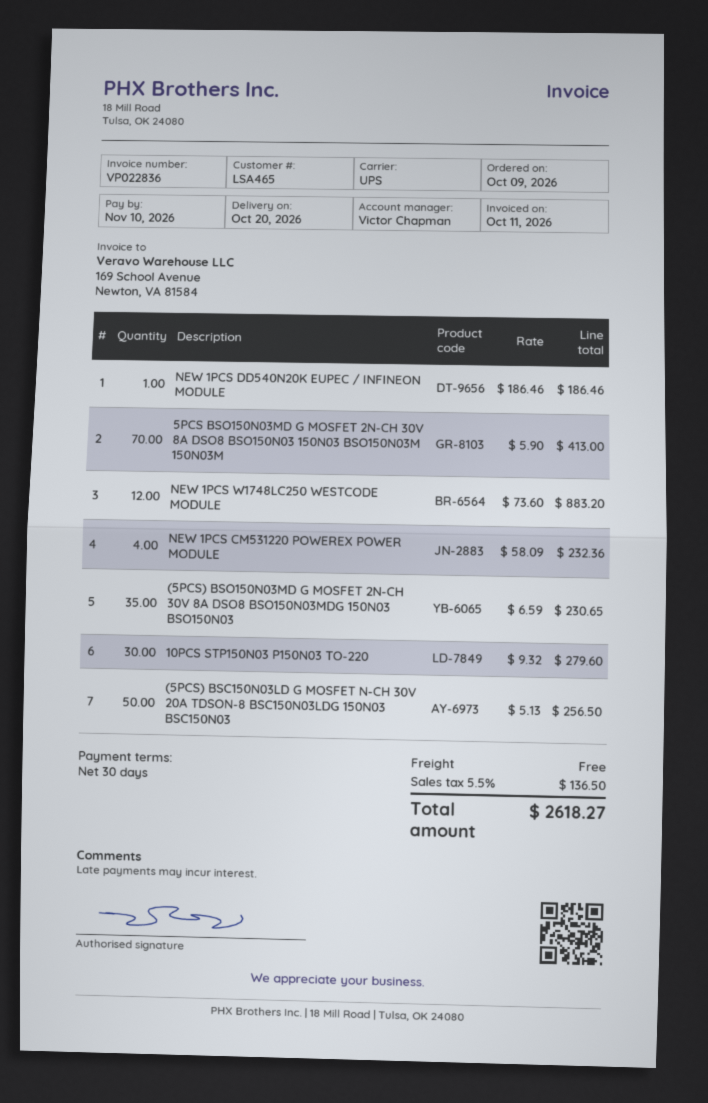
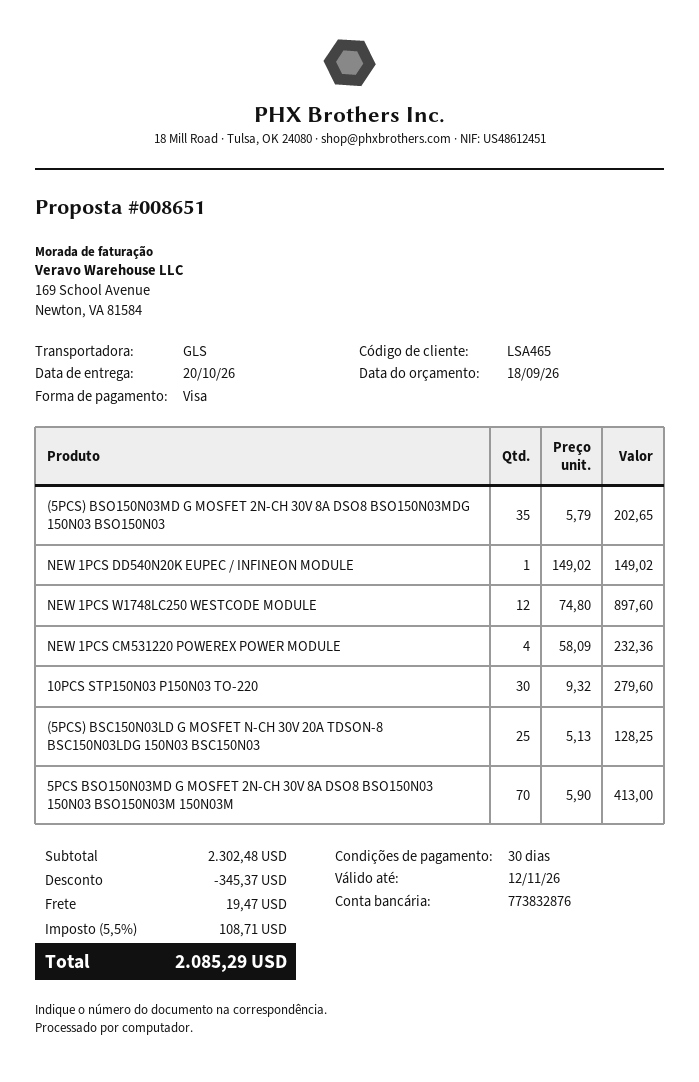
shipping method: UPS -> GLS
NEW 1PCS DD540N20K EUPEC / INFINEON MODULE: 1 x 186.46 = 186.46 -> 1 x 149.02 = 149.02
NEW 1PCS W1748LC250 WESTCODE MODULE: 12 x 73.60 = 883.20 -> 12 x 74.80 = 897.60
(5PCS) BSO150N03MD G MOSFET 2N-CH 30V 8A DSO8 BSO150N03MDG 150N03 BSO150N03: 35 x 6.59 = 230.65 -> 35 x 5.79 = 202.65
(5PCS) BSC150N03LD G MOSFET N-CH 30V 20A TDSON-8 BSC150N03LDG 150N03 BSC150N03: 50 x 5.13 = 256.50 -> 25 x 5.13 = 128.25
discount: none -> 345.37
shipping: 0.00 -> 19.47
tax: 5.5% = 136.50 -> 5.5% = 108.71
total: 2618.27 -> 2085.29

